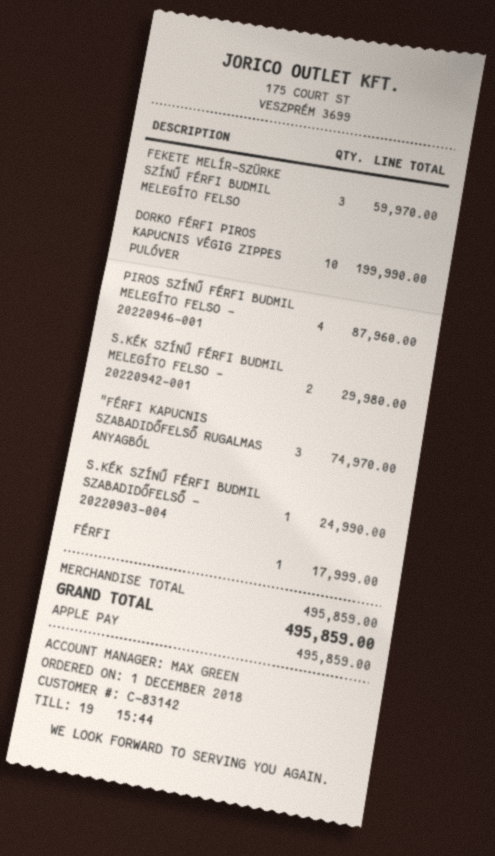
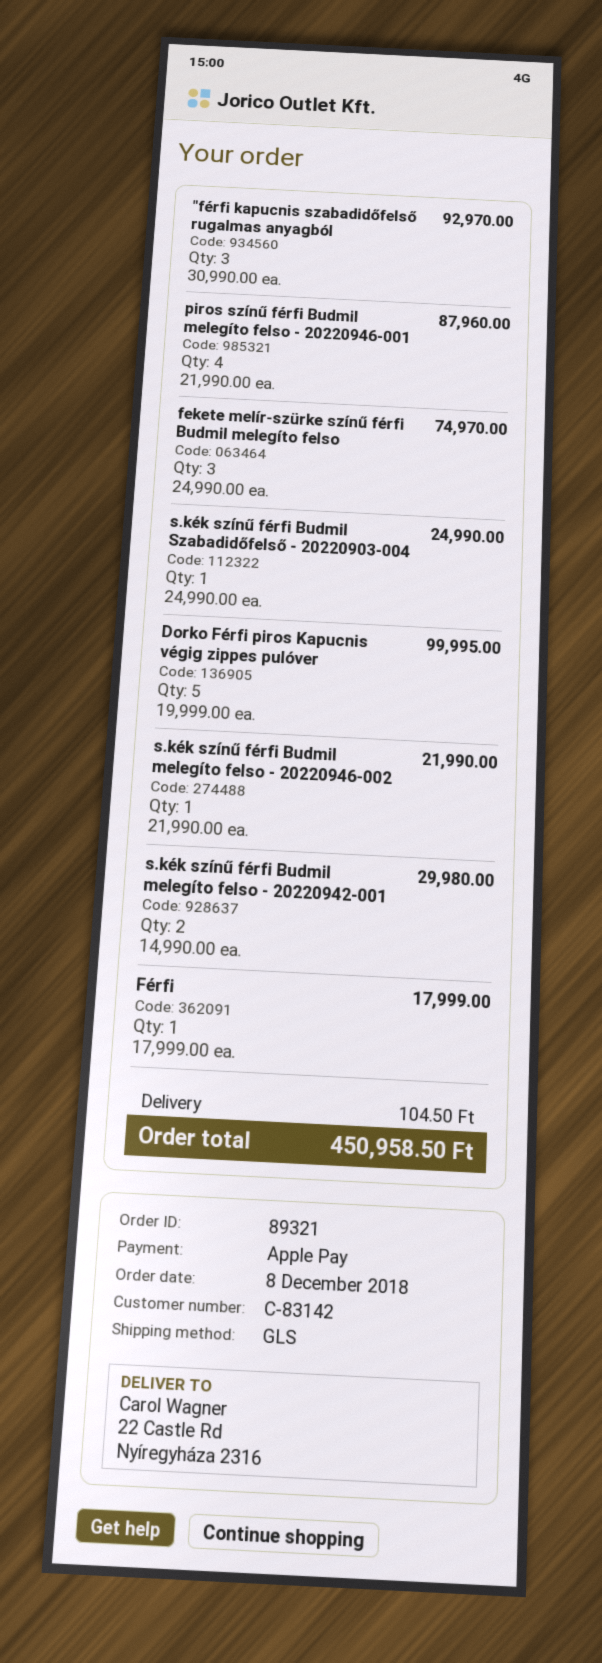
order date: 2018-12-01 -> 2018-12-08
FEKETE MELÍR-SZÜRKE SZÍNŰ FÉRFI BUDMIL MELEGÍTO FELSO: 3 for 59970.00 -> 3 for 74970.00
DORKO FÉRFI PIROS KAPUCNIS VÉGIG ZIPPES PULÓVER: 10 for 199990.00 -> 5 for 99995.00
"FÉRFI KAPUCNIS SZABADIDŐFELSŐ RUGALMAS ANYAGBÓL: 3 for 74970.00 -> 3 for 92970.00
s.kék színű férfi Budmil melegíto felso - 20220946-002: none -> 1 for 21990.00
shipping: none -> 104.50
total: 495859.00 -> 450958.50

